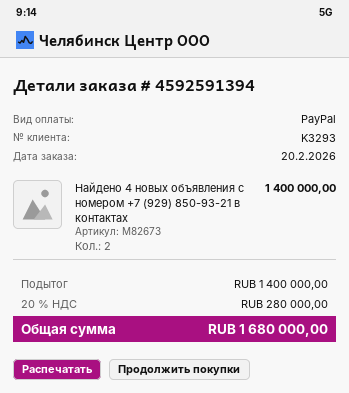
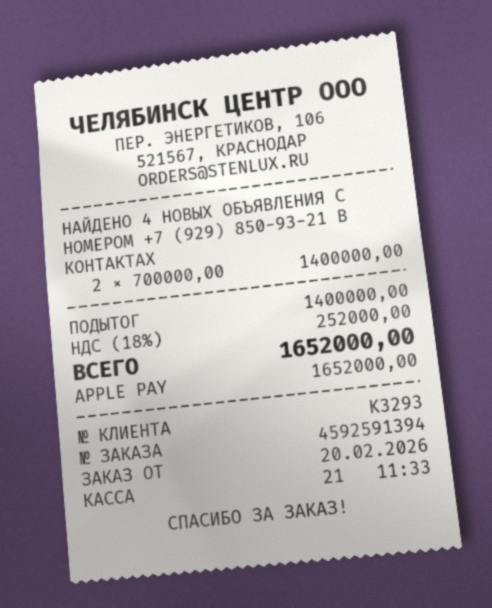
payment method: PayPal -> Apple Pay
tax: 20% = 280000.00 -> 18% = 252000.00
total: 1680000.00 -> 1652000.00

